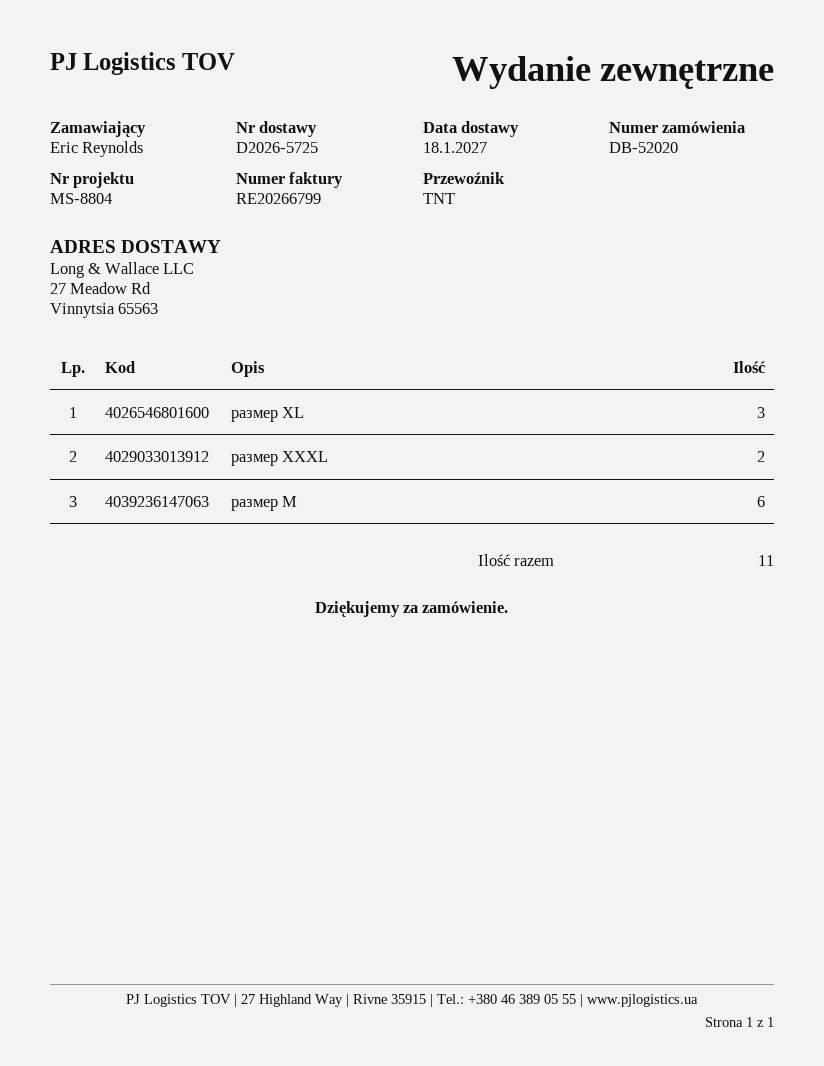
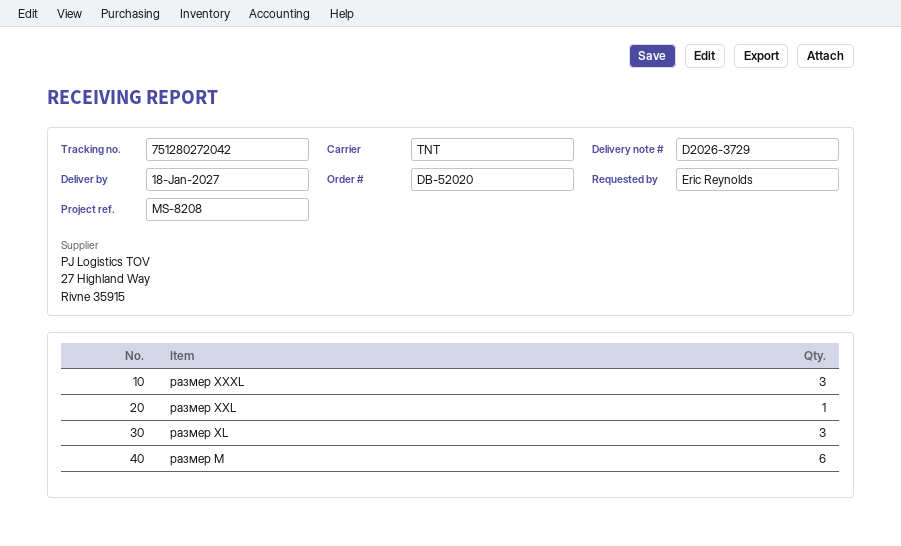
delivery note number: D2026-5725 -> D2026-3729
reference: MS-8804 -> MS-8208
размер XXXL: 2 -> 3
размер XXL: none -> 1

